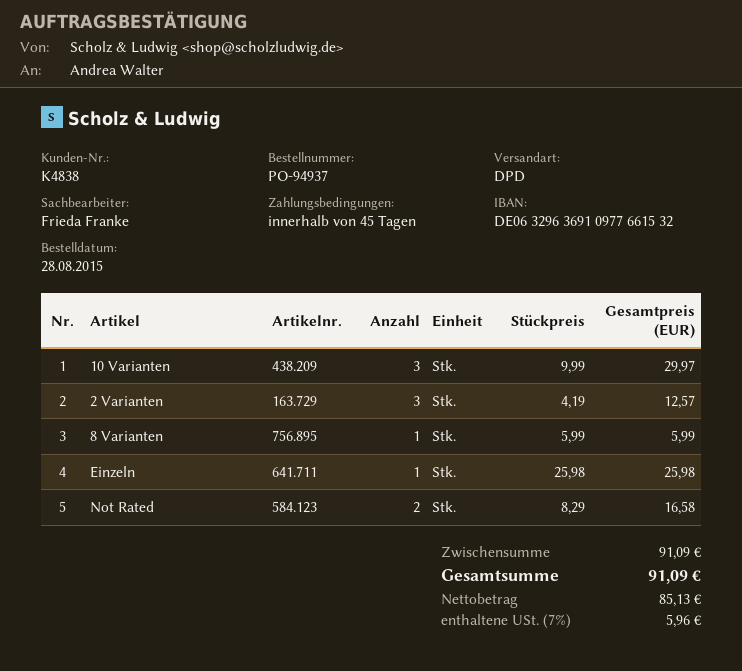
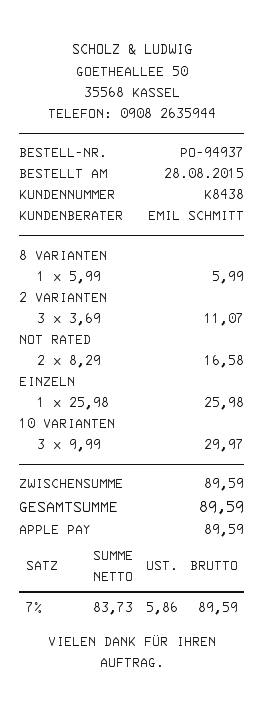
customer number: K4838 -> K8438
sales rep: Frieda Franke -> EMIL SCHMITT
2 Varianten: 3 x 4.19 = 12.57 -> 3 x 3.69 = 11.07
subtotal: 91.09 -> 89.59
net: 85.13 -> 83.73
tax: 7% = 5.96 -> 7% = 5.86
total: 91.09 -> 89.59

